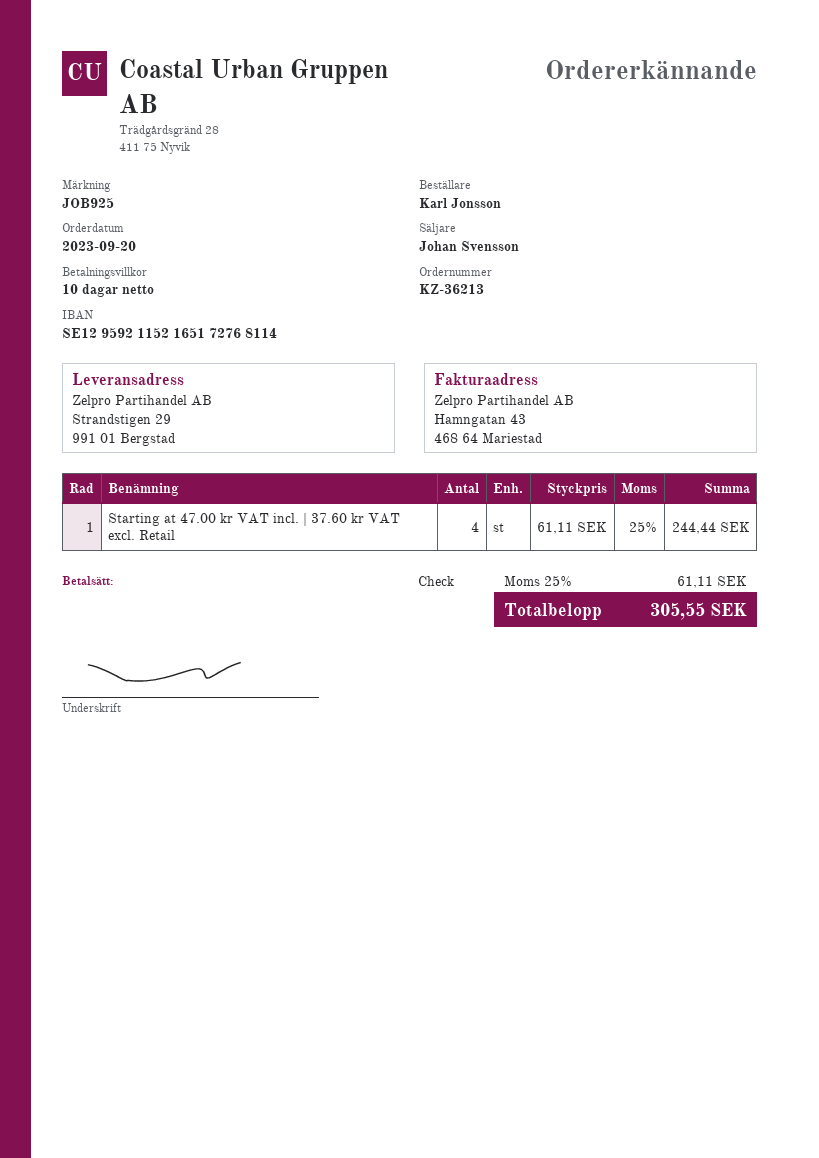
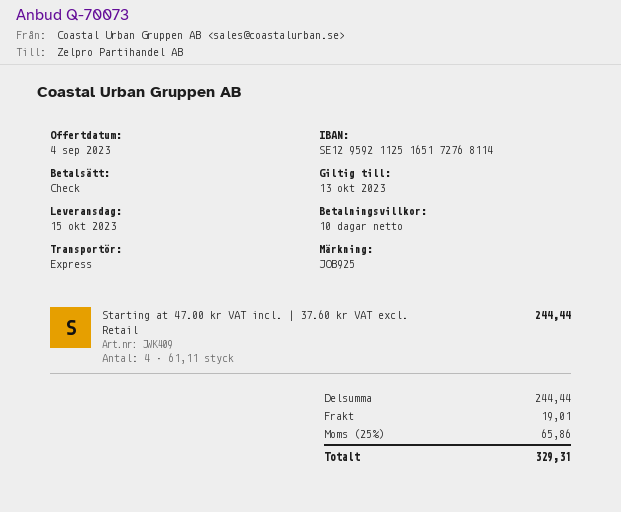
bank account: SE1295921152165172768114 -> SE1295921125165172768114
shipping: none -> 19.01
tax: 25% = 61.11 -> 25% = 65.86
total: 305.55 -> 329.31

